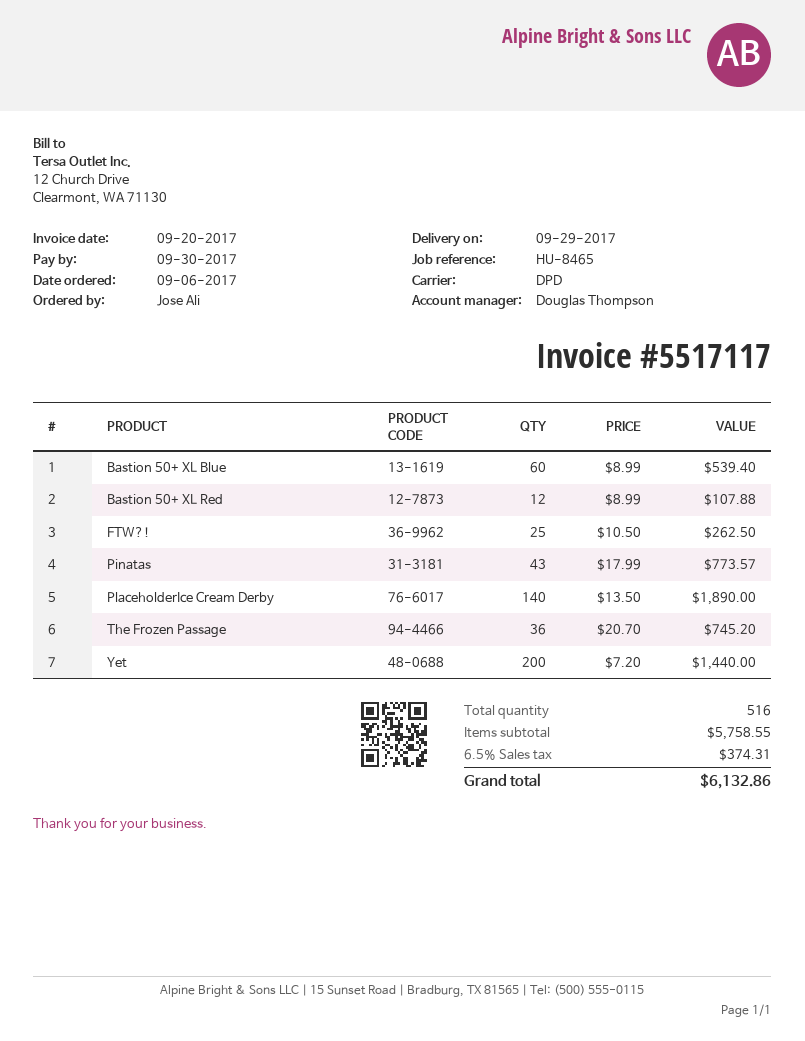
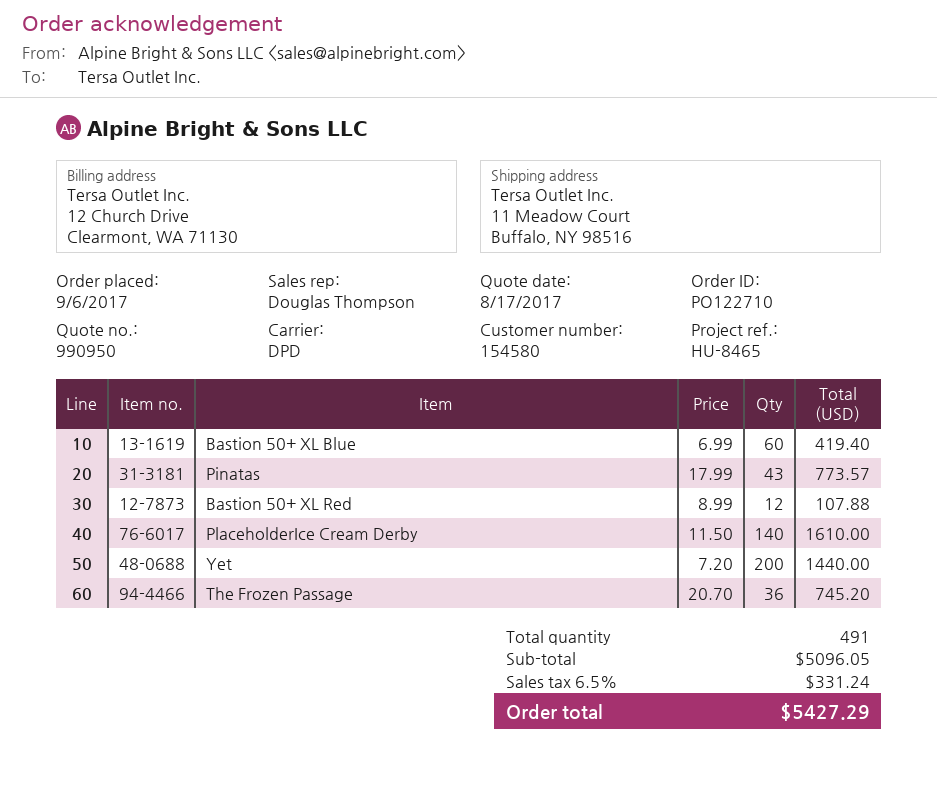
Bastion 50+ XL Blue: 60 x 8.99 = 539.40 -> 60 x 6.99 = 419.40
FTW?!: 25 x 10.50 = 262.50 -> none
PlaceholderIce Cream Derby: 140 x 13.50 = 1890.00 -> 140 x 11.50 = 1610.00
total quantity: 516 -> 491
subtotal: 5758.55 -> 5096.05
tax: 6.5% = 374.31 -> 6.5% = 331.24
total: 6132.86 -> 5427.29

